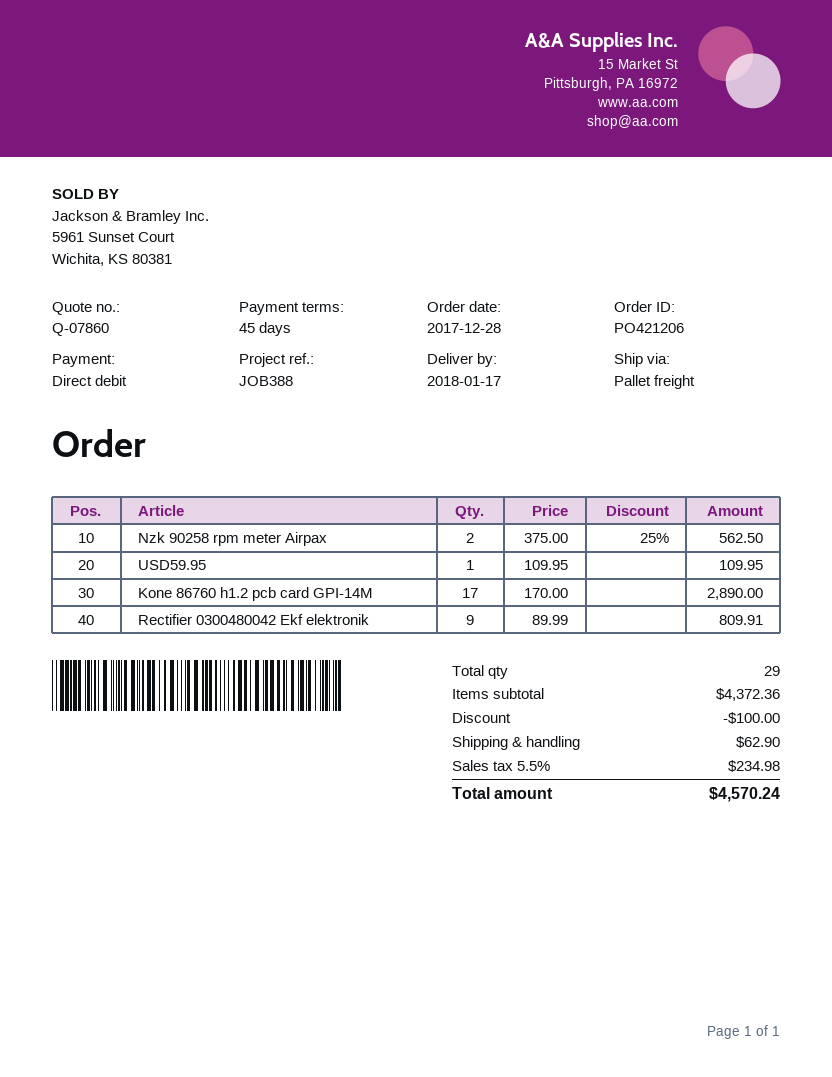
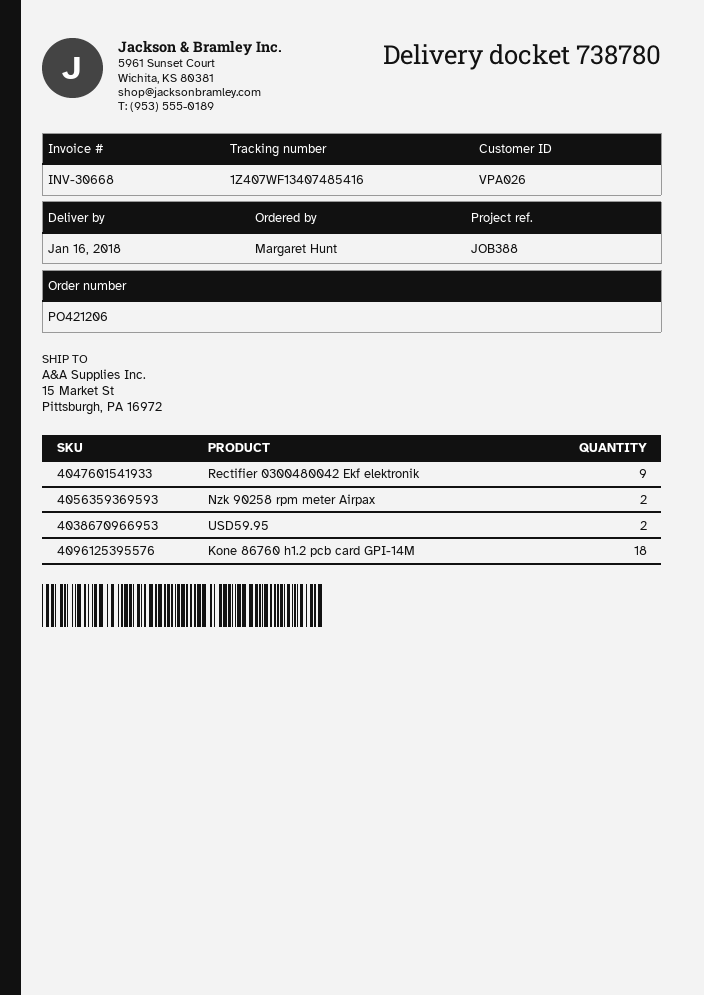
delivery date: 2018-01-17 -> 2018-01-16
USD59.95: 1 -> 2
Kone 86760 h1.2 pcb card GPI-14M: 17 -> 18

